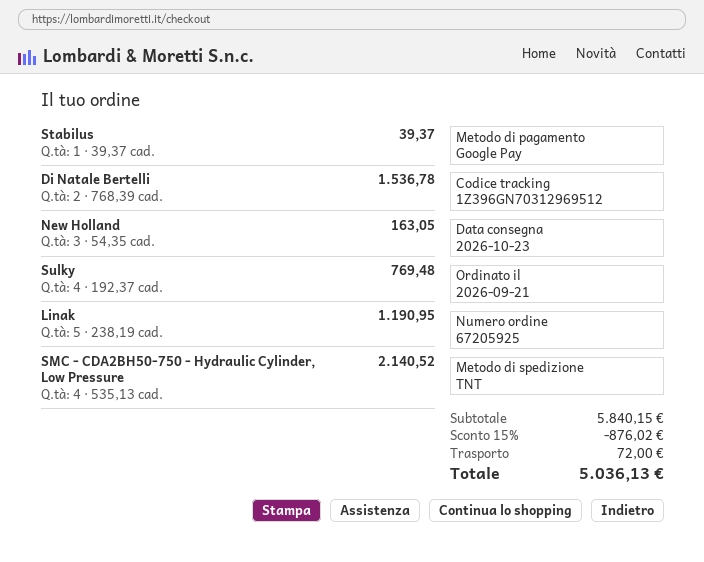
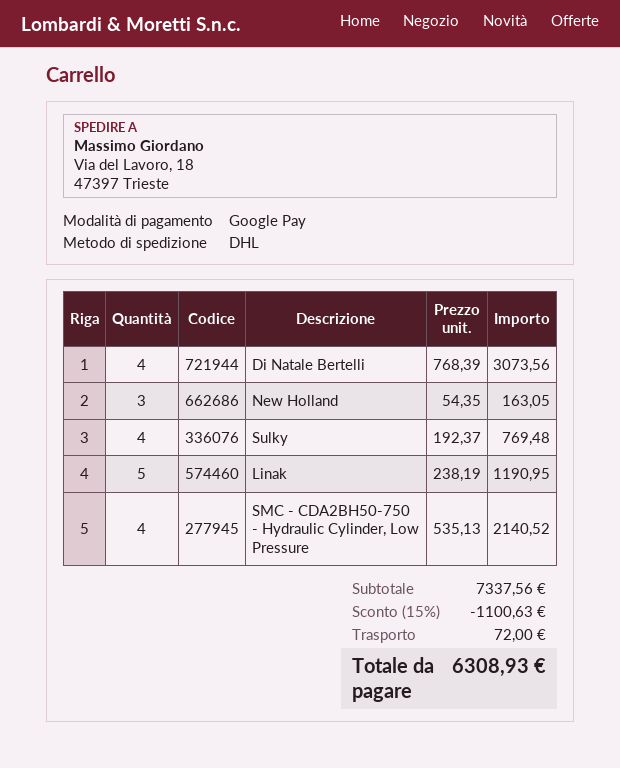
shipping method: TNT -> DHL
Stabilus: 1 x 39.37 = 39.37 -> none
Di Natale Bertelli: 2 x 768.39 = 1536.78 -> 4 x 768.39 = 3073.56
subtotal: 5840.15 -> 7337.56
discount: 15% = 876.02 -> 15% = 1100.63
total: 5036.13 -> 6308.93

